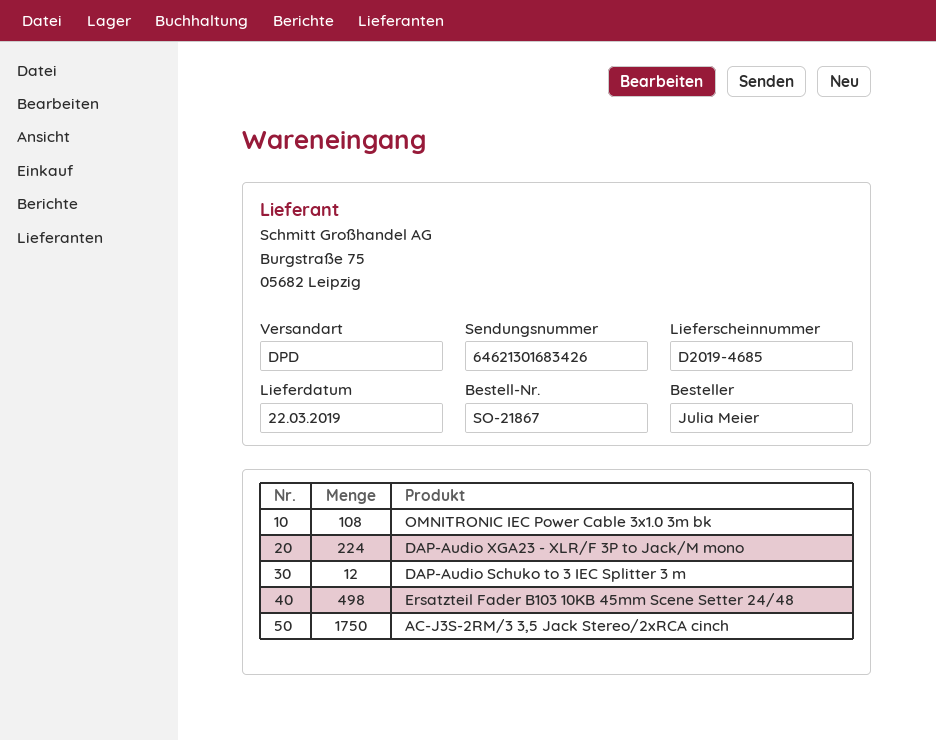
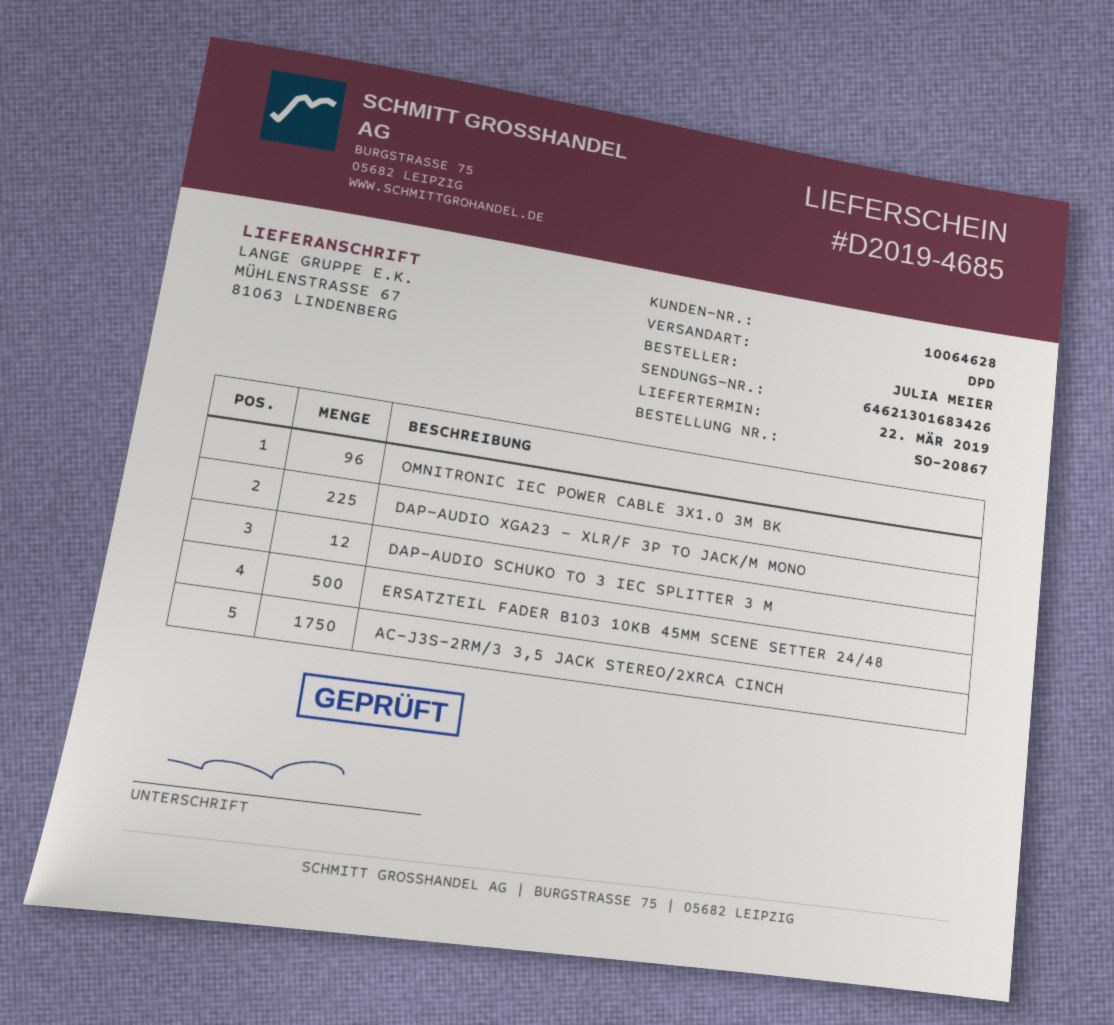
order number: SO-21867 -> SO-20867
OMNITRONIC IEC Power Cable 3x1.0 3m bk: 108 -> 96
DAP-Audio XGA23 - XLR/F 3P to Jack/M mono: 224 -> 225
Ersatzteil Fader B103 10KB 45mm Scene Setter 24/48: 498 -> 500

